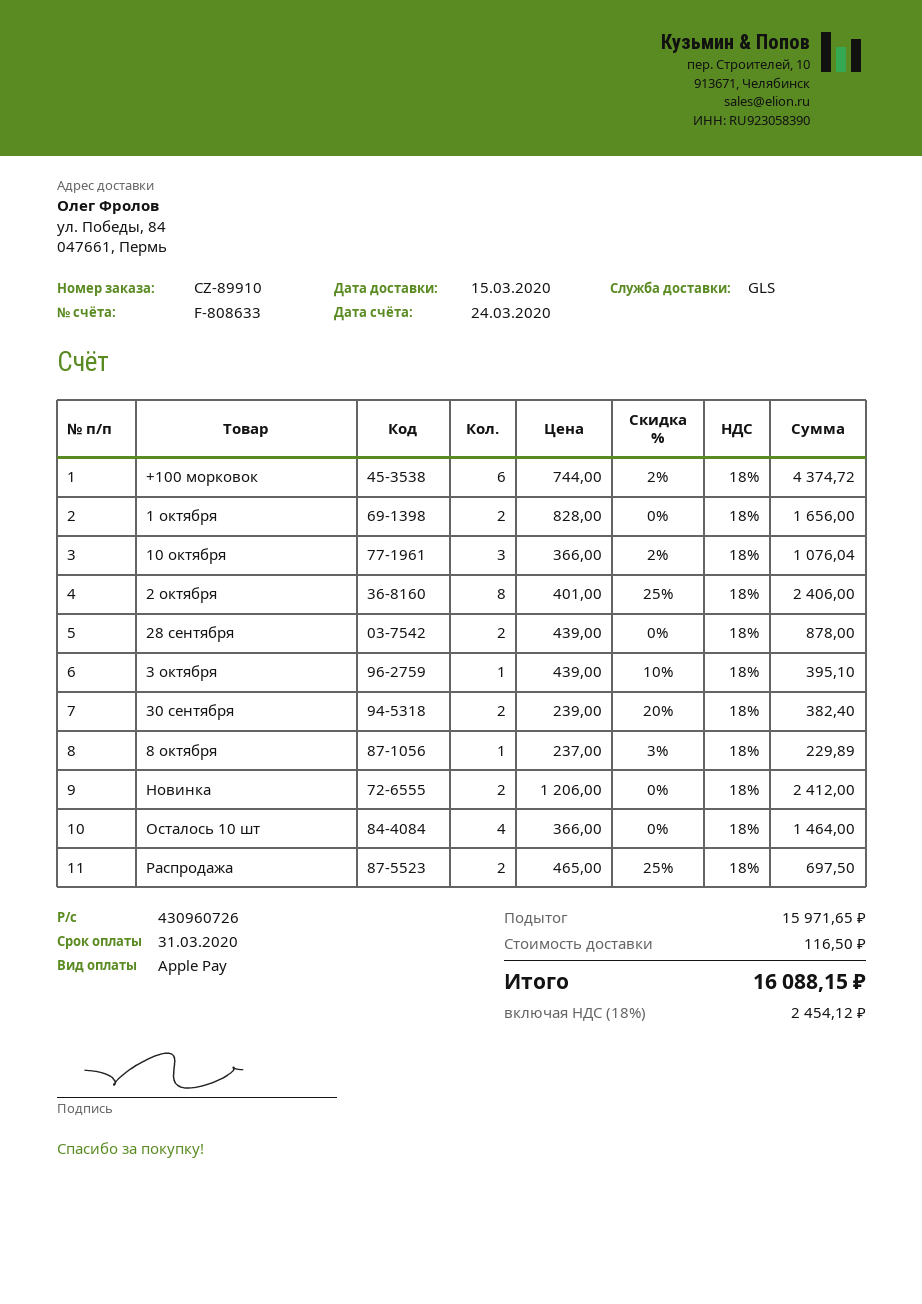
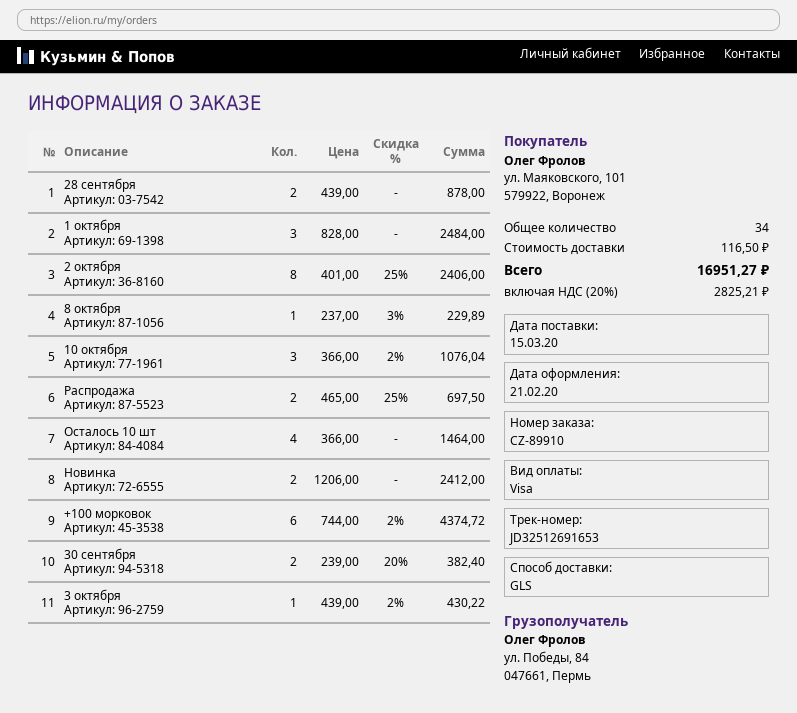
payment method: Apple Pay -> Visa
1 октября: 2 x 828.00 = 1656.00 -> 3 x 828.00 = 2484.00
3 октября: 1 x 439.00 - 10% = 395.10 -> 1 x 439.00 - 2% = 430.22
tax: 18% = 2454.12 -> 20% = 2825.21
total: 16088.15 -> 16951.27

